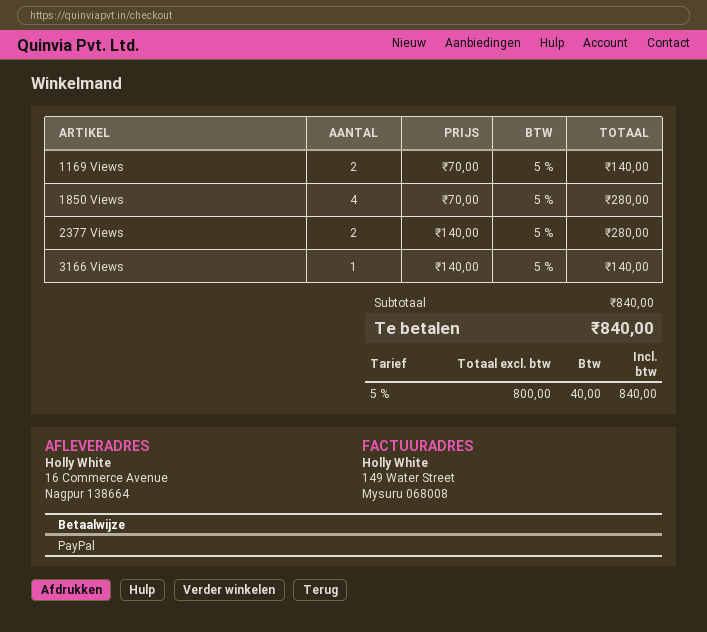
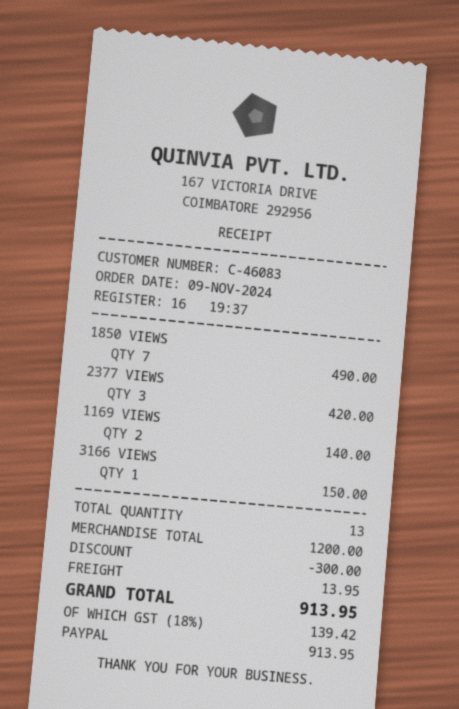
1850 Views: 4 for 280.00 -> 7 for 490.00
2377 Views: 2 for 280.00 -> 3 for 420.00
3166 Views: 1 for 140.00 -> 1 for 150.00
subtotal: 840.00 -> 1200.00
discount: none -> 300.00
shipping: none -> 13.95
tax: 5% = 40.00 -> 18% = 139.42
total: 840.00 -> 913.95

